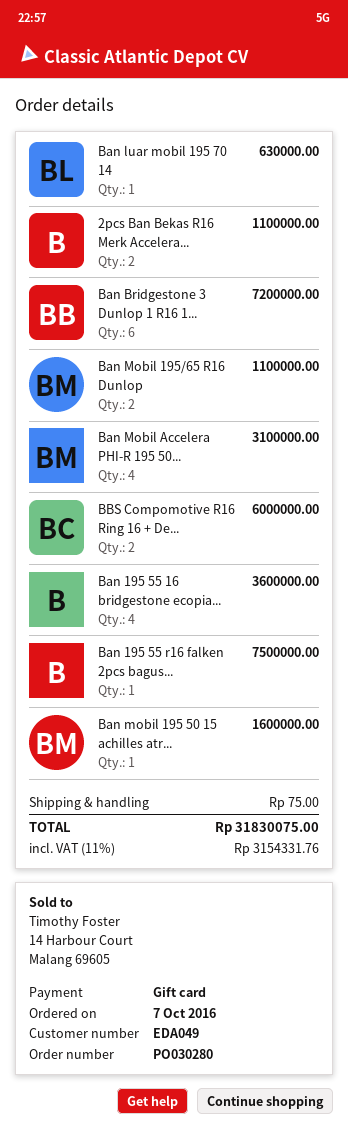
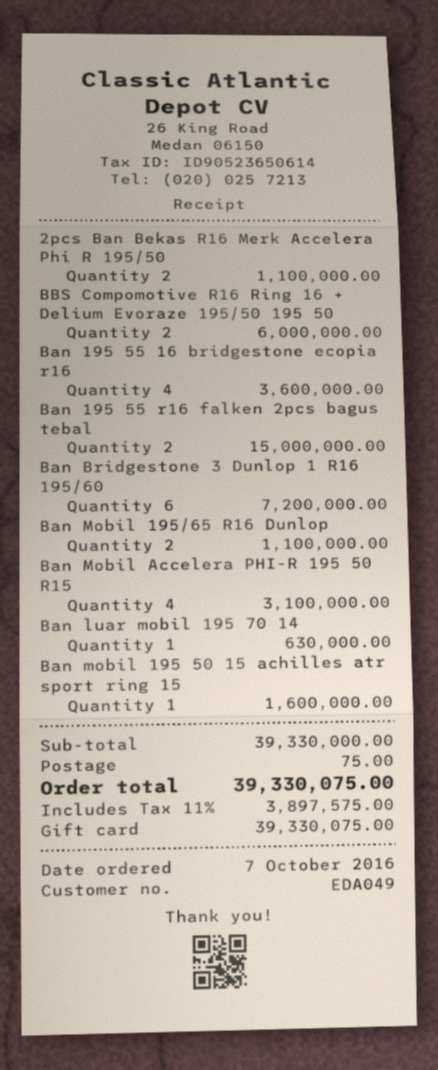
Ban 195 55 r16 falken 2pcs bagus...: 1 for 7500000.00 -> 2 for 15000000.00
tax: 11% = 3154331.76 -> 11% = 3897575.00
total: 31830075.00 -> 39330075.00

